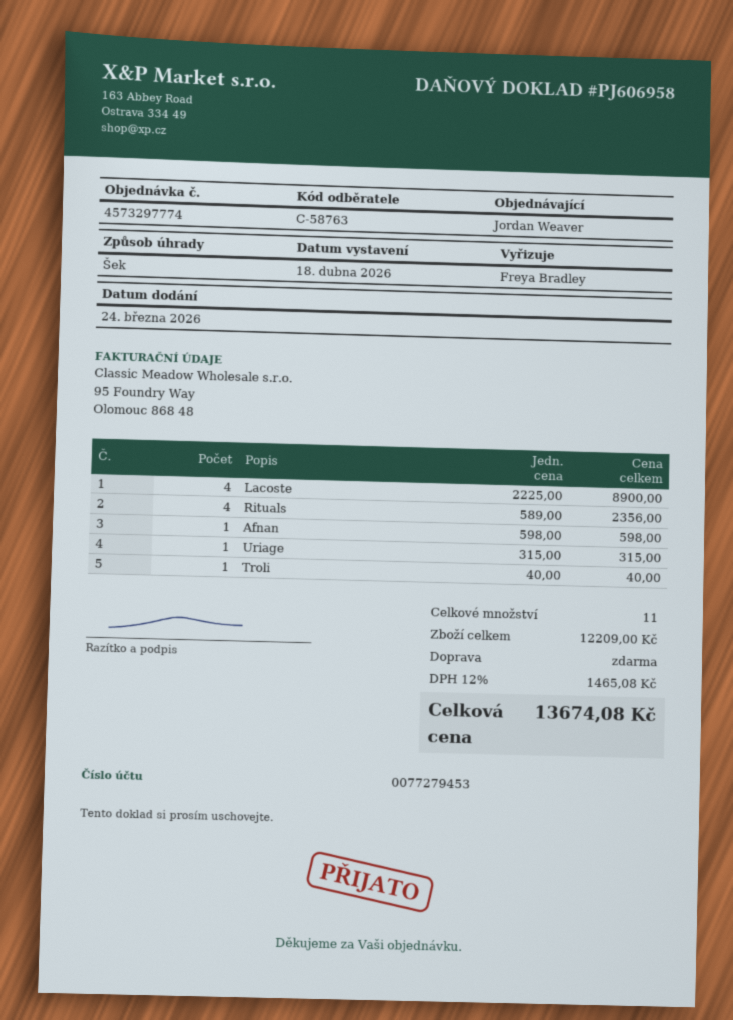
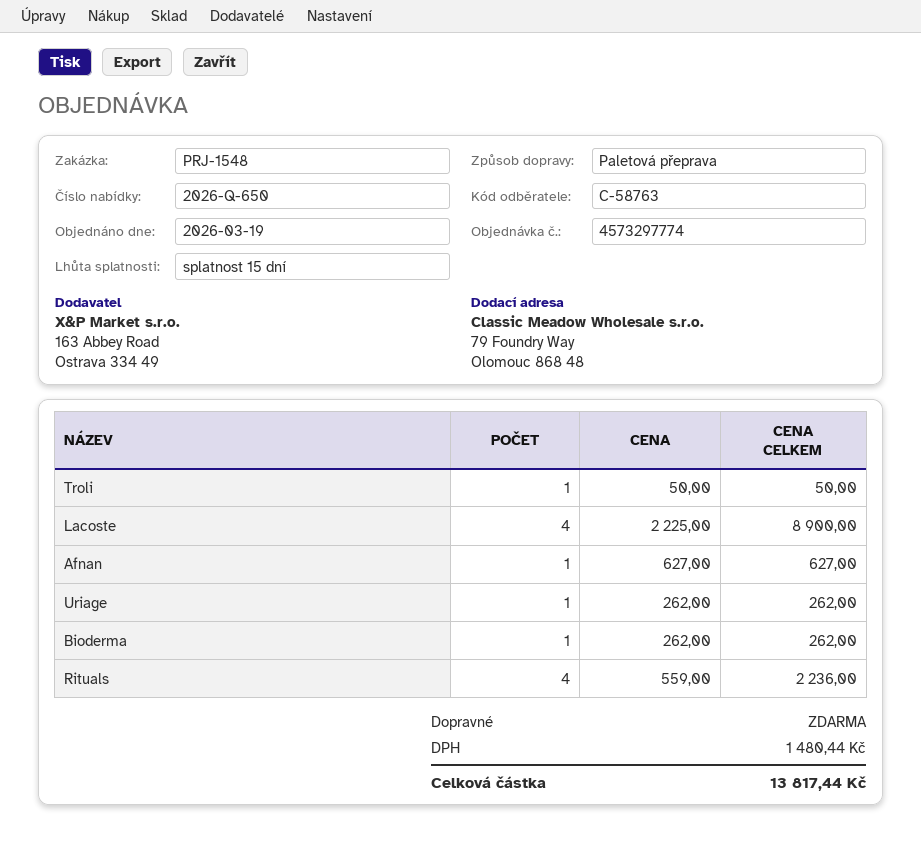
Rituals: 4 x 589.00 = 2356.00 -> 4 x 559.00 = 2236.00
Afnan: 1 x 598.00 = 598.00 -> 1 x 627.00 = 627.00
Uriage: 1 x 315.00 = 315.00 -> 1 x 262.00 = 262.00
Troli: 1 x 40.00 = 40.00 -> 1 x 50.00 = 50.00
Bioderma: none -> 1 x 262.00 = 262.00
tax: 1465.08 -> 1480.44
total: 13674.08 -> 13817.44

